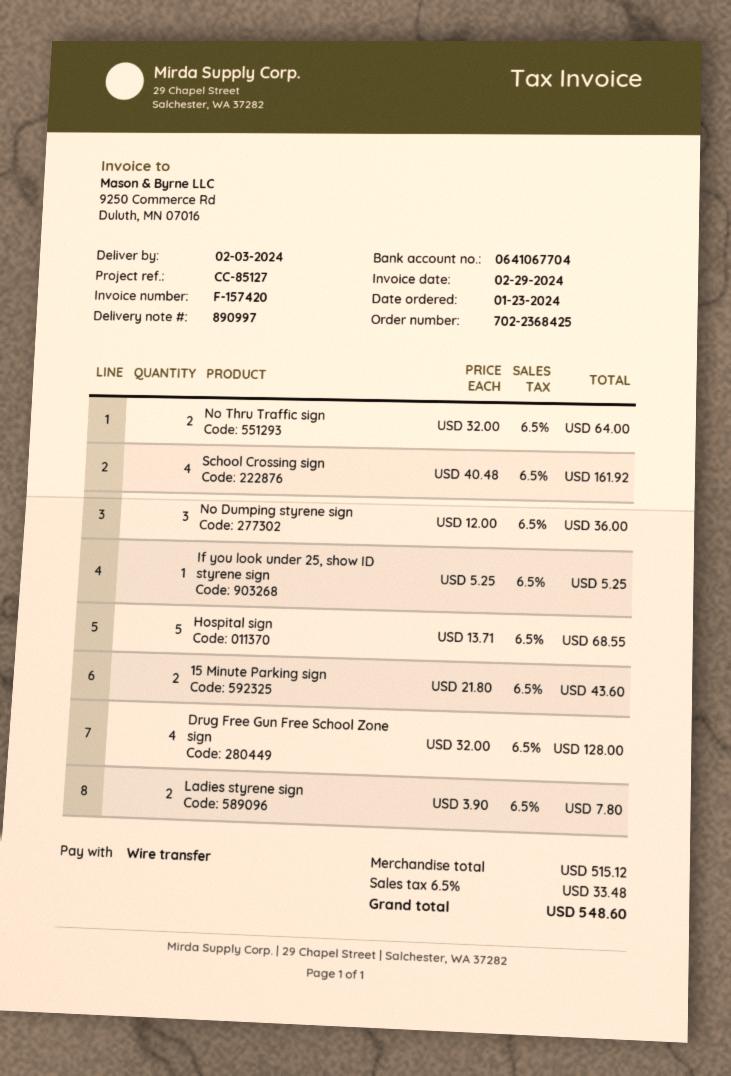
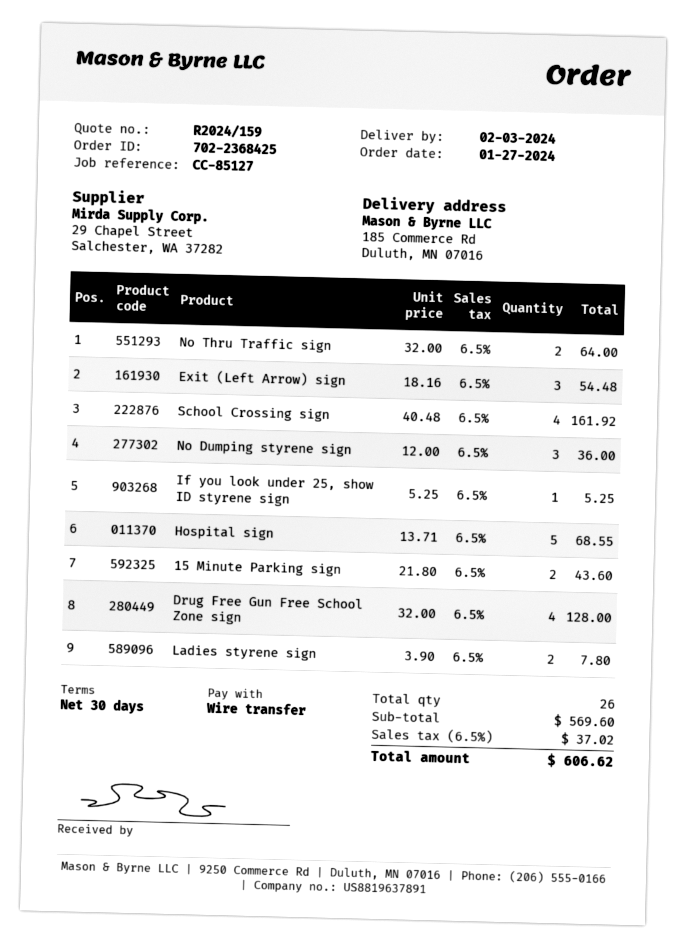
order date: 2024-01-23 -> 2024-01-27
Exit (Left Arrow) sign: none -> 3 x 18.16 = 54.48
subtotal: 515.12 -> 569.60
tax: 6.5% = 33.48 -> 6.5% = 37.02
total: 548.60 -> 606.62

